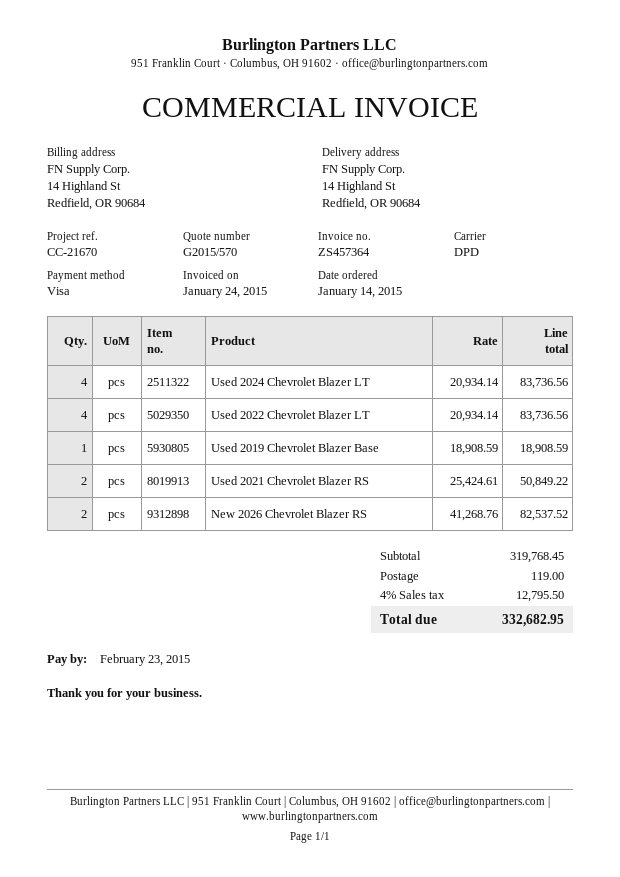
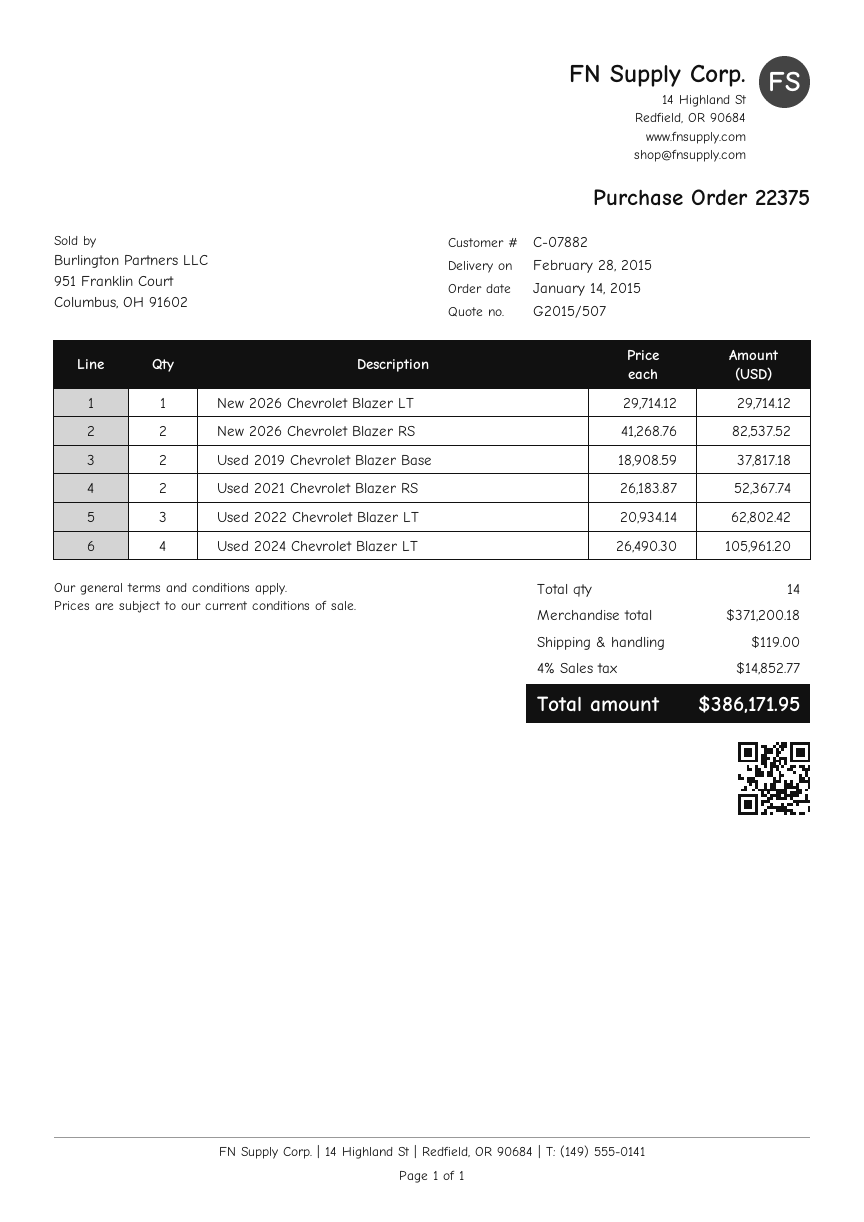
quote number: G2015/570 -> G2015/507
Used 2024 Chevrolet Blazer LT: 4 x 20934.14 = 83736.56 -> 4 x 26490.30 = 105961.20
Used 2022 Chevrolet Blazer LT: 4 x 20934.14 = 83736.56 -> 3 x 20934.14 = 62802.42
Used 2019 Chevrolet Blazer Base: 1 x 18908.59 = 18908.59 -> 2 x 18908.59 = 37817.18
Used 2021 Chevrolet Blazer RS: 2 x 25424.61 = 50849.22 -> 2 x 26183.87 = 52367.74
New 2026 Chevrolet Blazer LT: none -> 1 x 29714.12 = 29714.12
subtotal: 319768.45 -> 371200.18
tax: 4% = 12795.50 -> 4% = 14852.77
total: 332682.95 -> 386171.95

